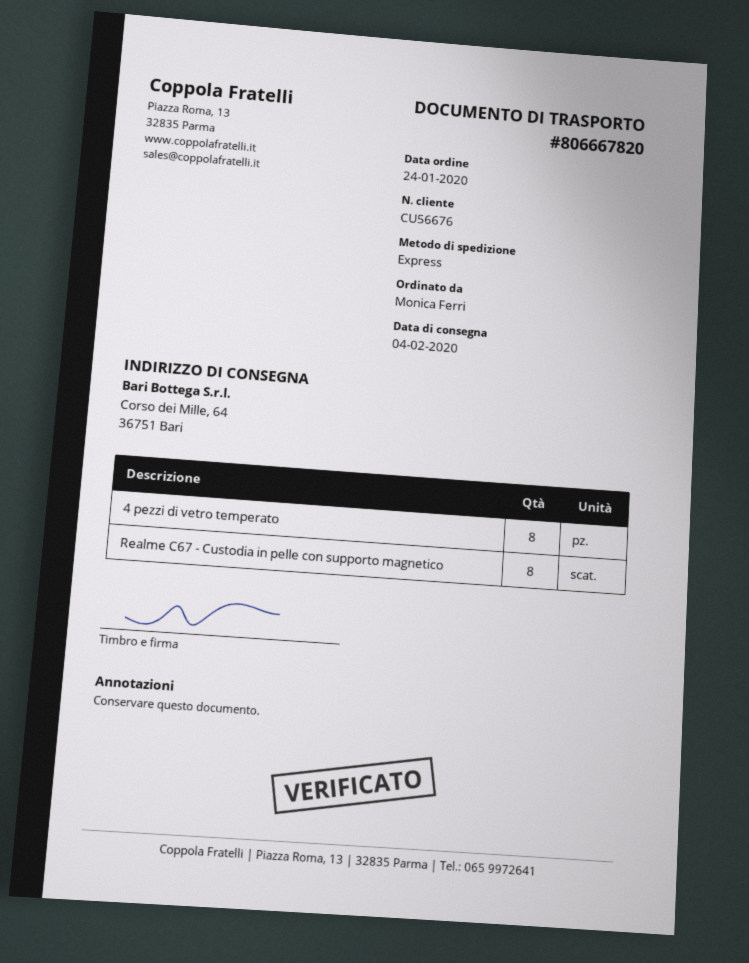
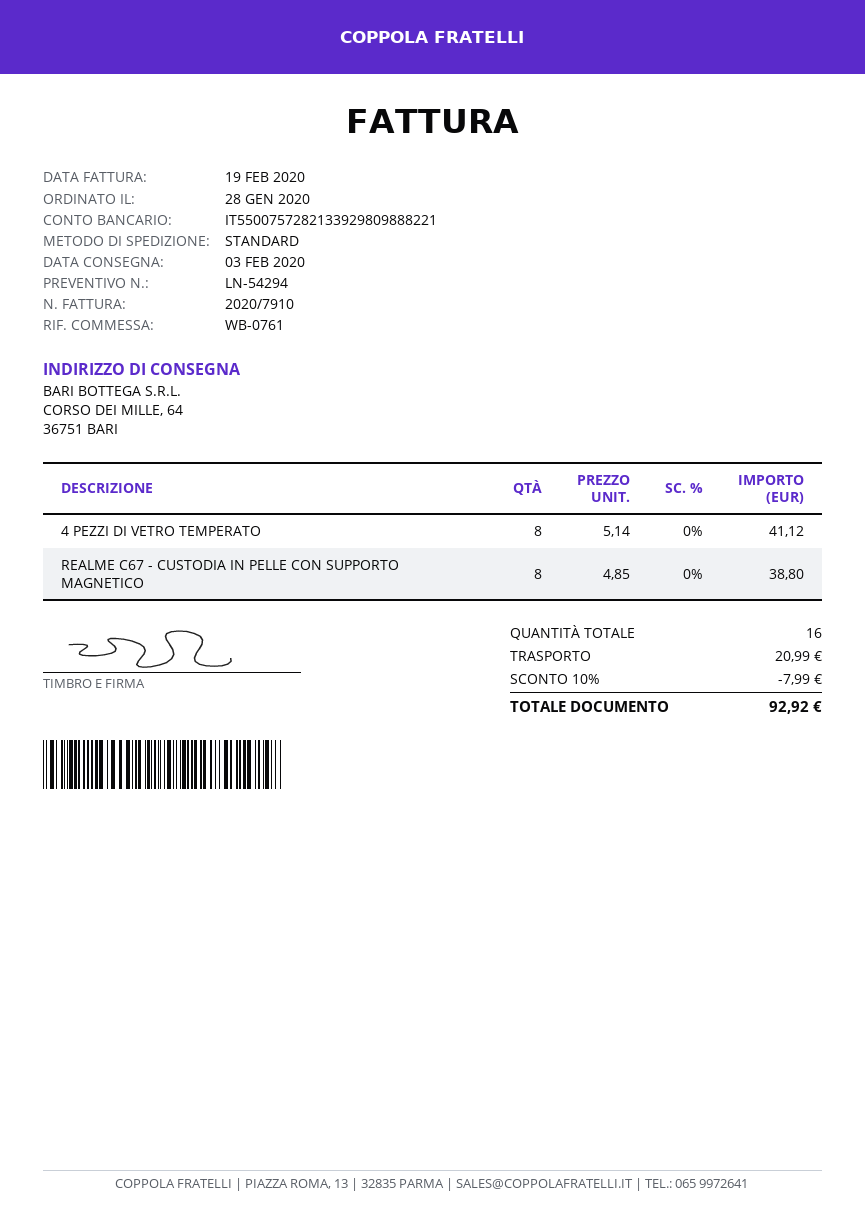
order date: 2020-01-24 -> 2020-01-28
delivery date: 2020-02-04 -> 2020-02-03
shipping method: express -> standard

